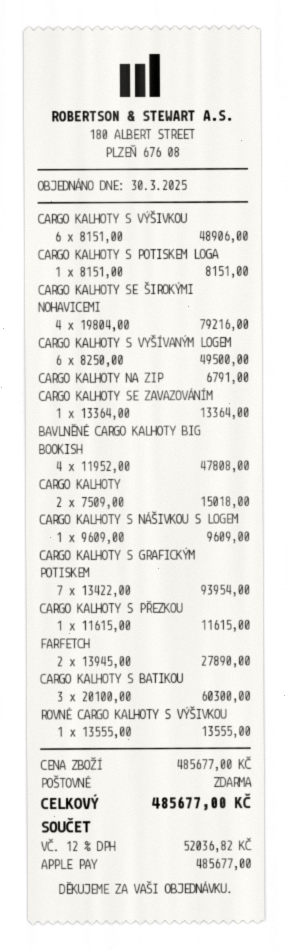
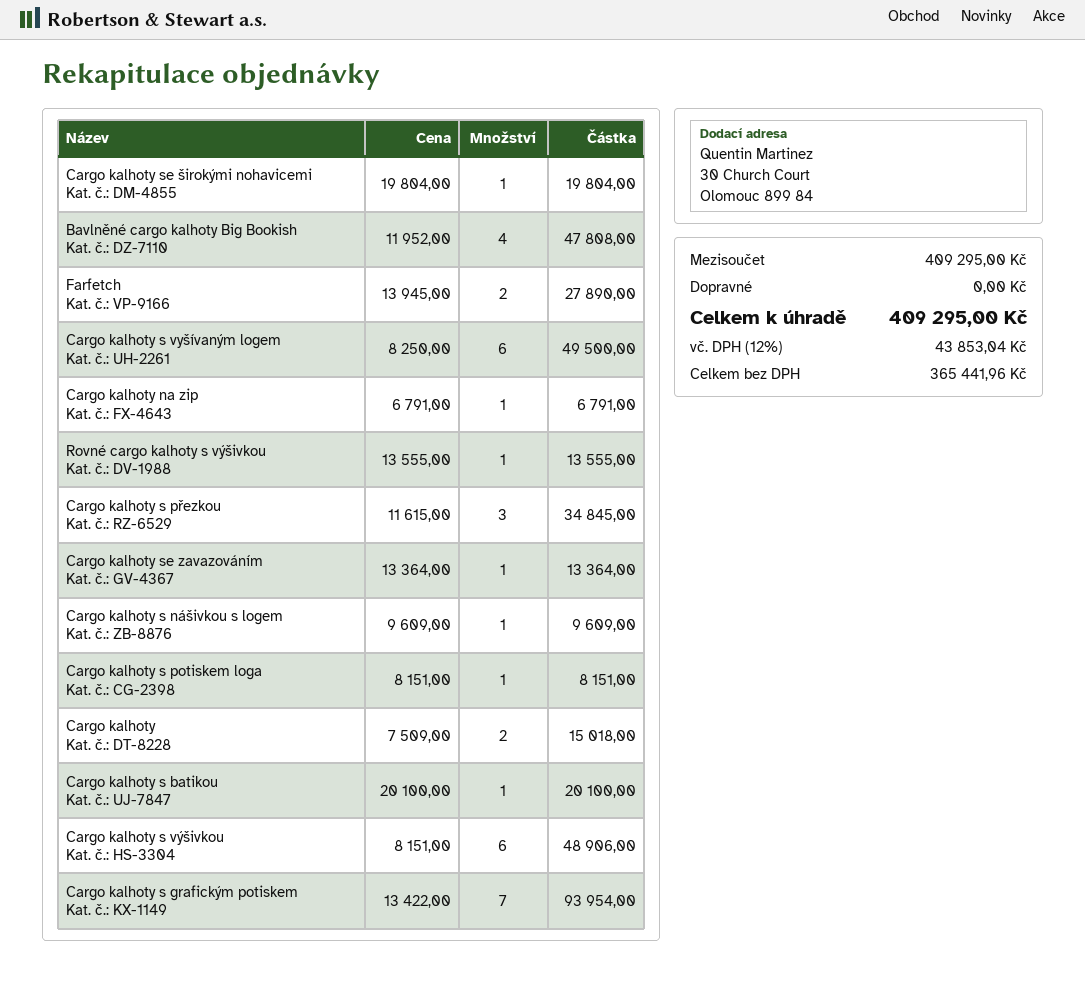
CARGO KALHOTY SE ŠIROKÝMI NOHAVICEMI: 4 x 19804.00 = 79216.00 -> 1 x 19804.00 = 19804.00
CARGO KALHOTY S PŘEZKOU: 1 x 11615.00 = 11615.00 -> 3 x 11615.00 = 34845.00
CARGO KALHOTY S BATIKOU: 3 x 20100.00 = 60300.00 -> 1 x 20100.00 = 20100.00
subtotal: 485677.00 -> 409295.00
tax: 12% = 52036.82 -> 12% = 43853.04
total: 485677.00 -> 409295.00

